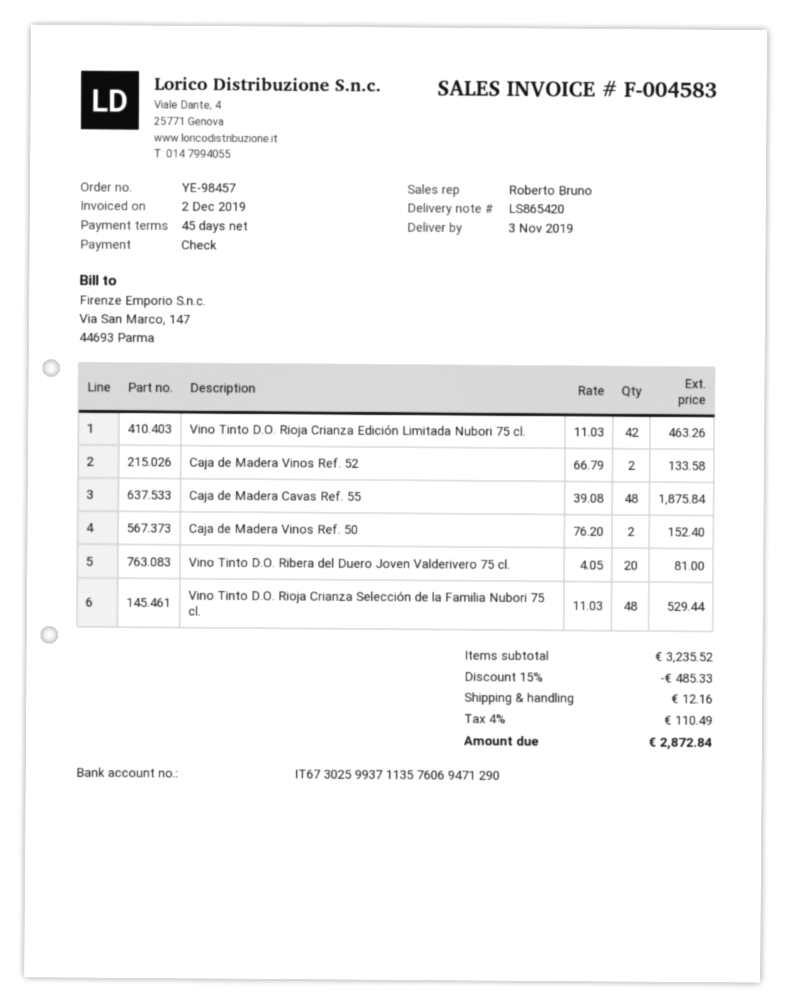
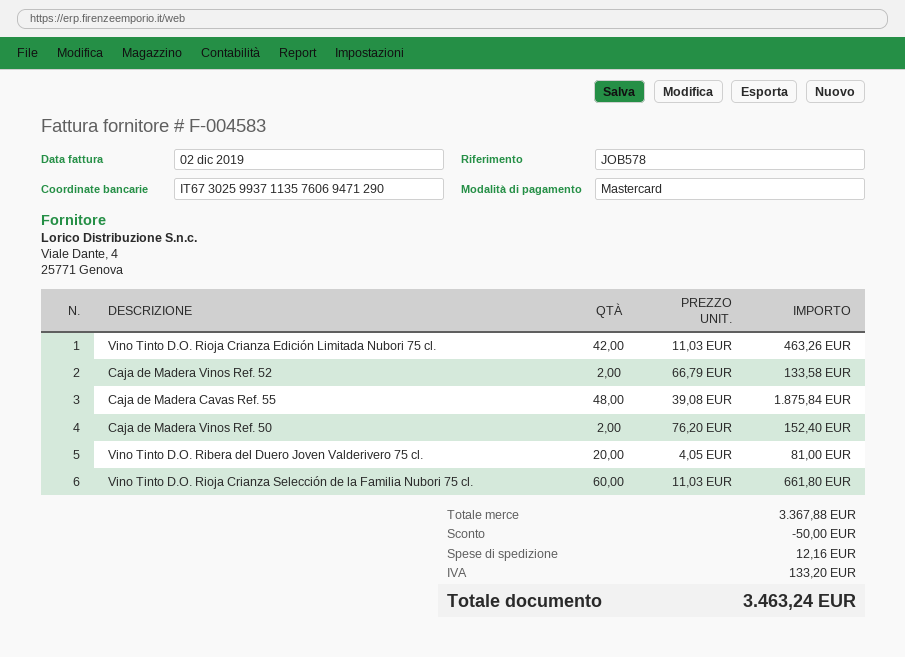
payment method: cheque -> Mastercard
Vino Tinto D.O. Rioja Crianza Selección de la Familia Nubori 75 cl.: 48 x 11.03 = 529.44 -> 60 x 11.03 = 661.80
subtotal: 3235.52 -> 3367.88
discount: 485.33 -> 50.00
tax: 110.49 -> 133.20
total: 2872.84 -> 3463.24

